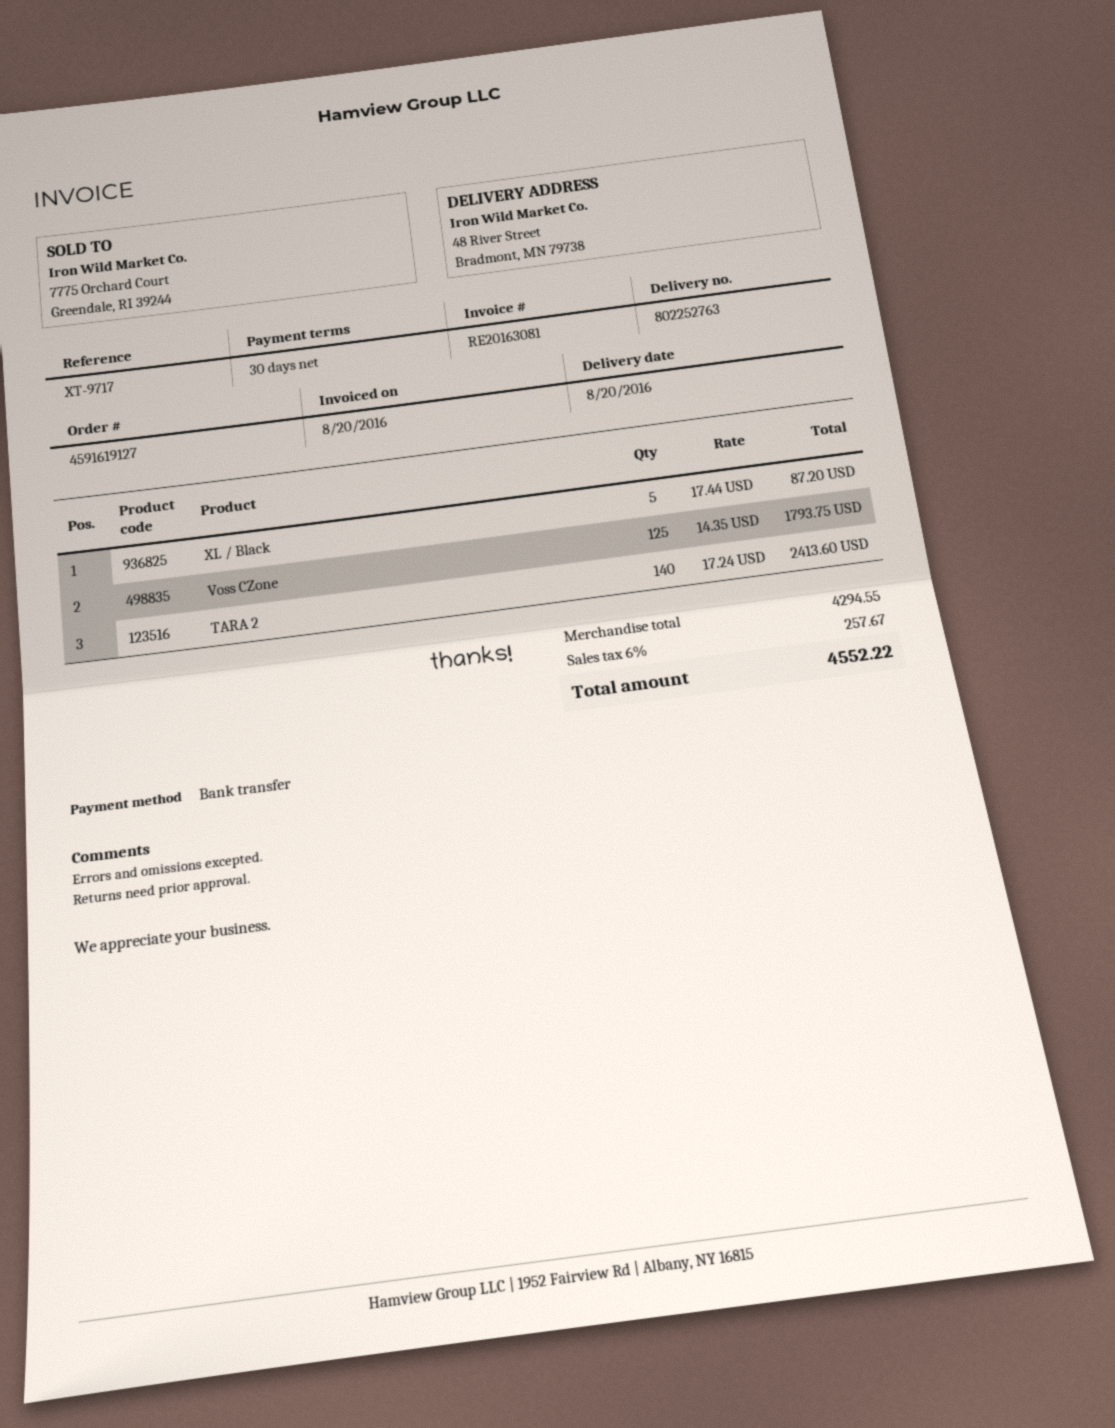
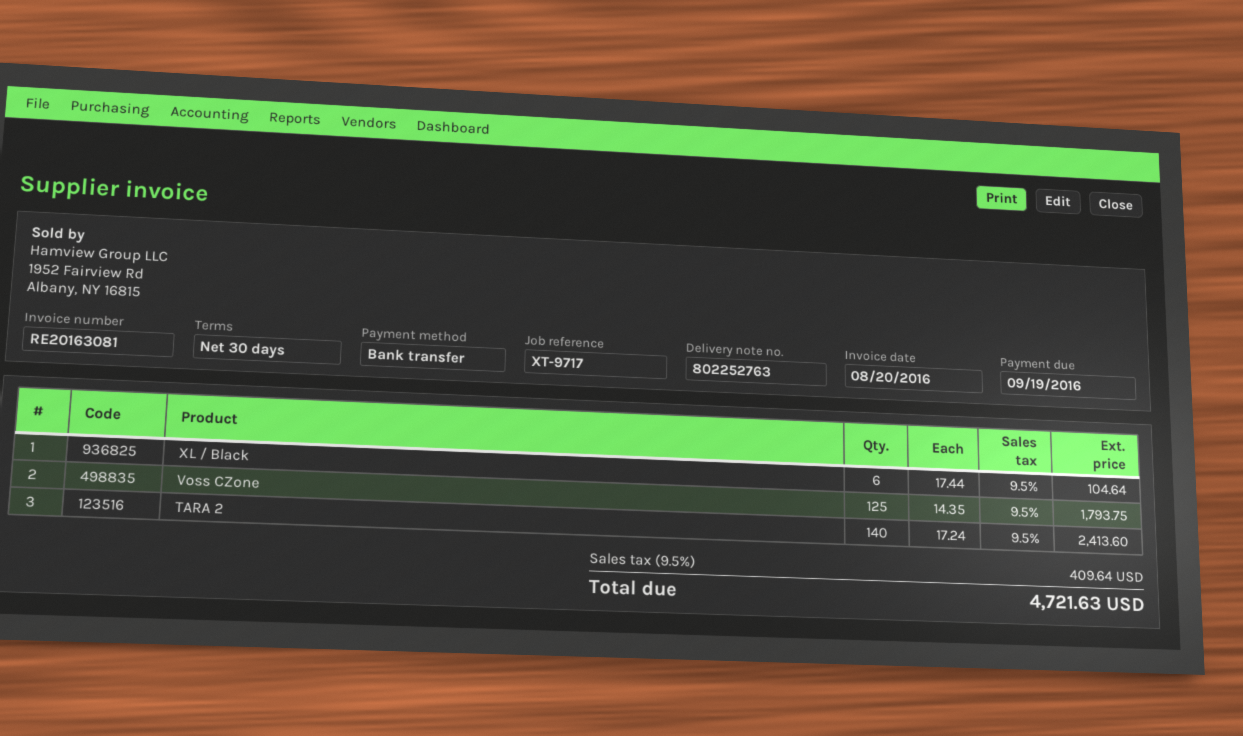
XL / Black: 5 x 17.44 = 87.20 -> 6 x 17.44 = 104.64
tax: 6% = 257.67 -> 9.5% = 409.64
total: 4552.22 -> 4721.63

